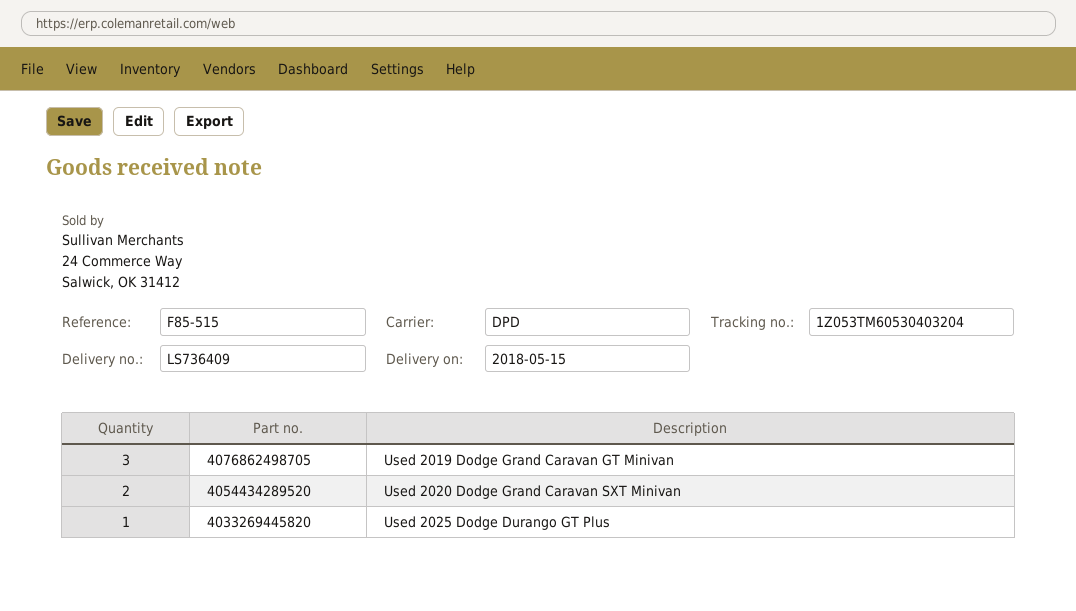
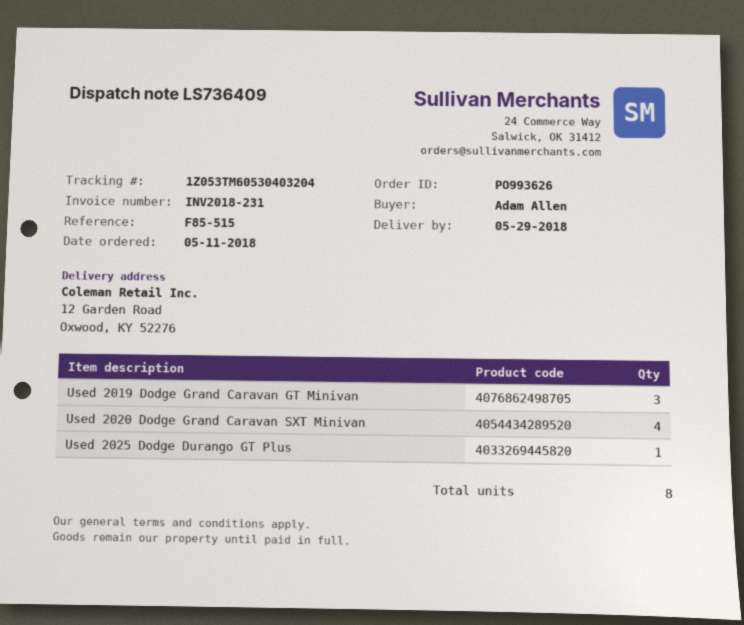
delivery date: 2018-05-15 -> 2018-05-29
Used 2020 Dodge Grand Caravan SXT Minivan: 2 -> 4

